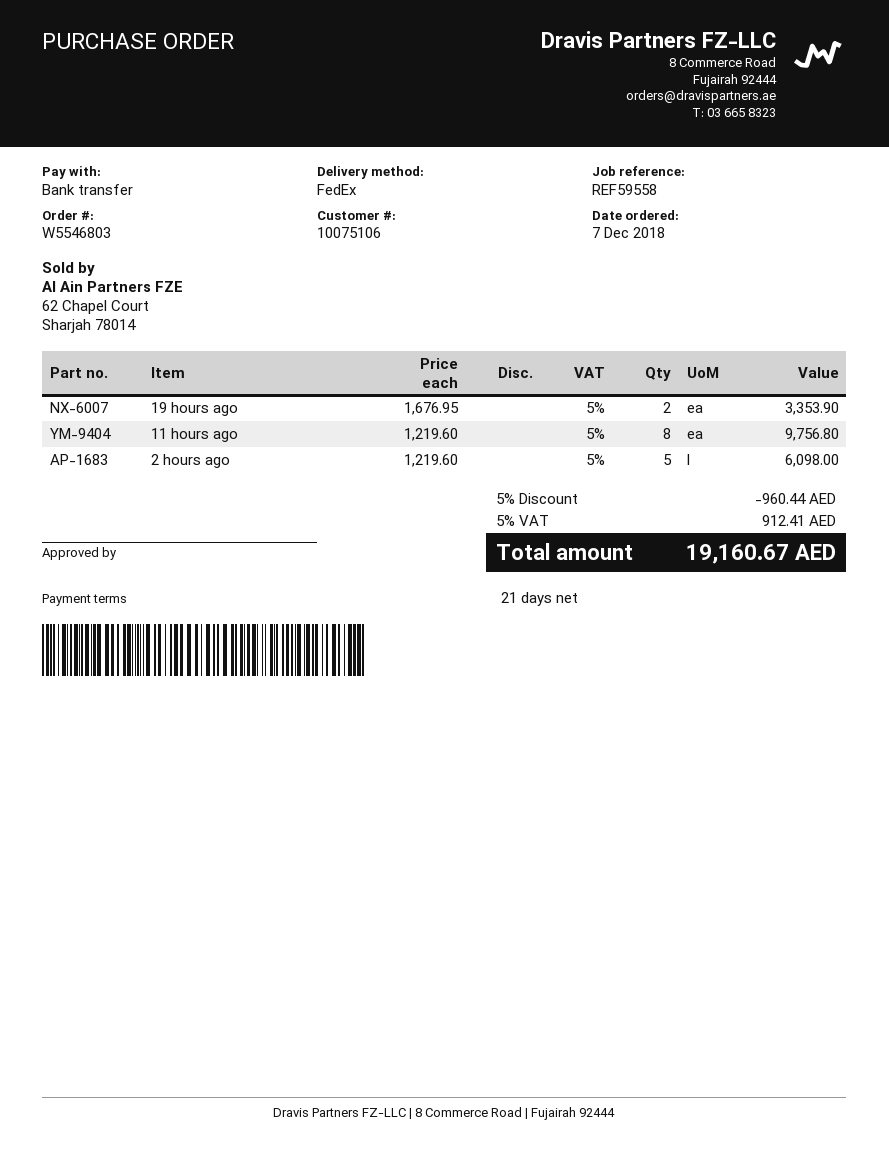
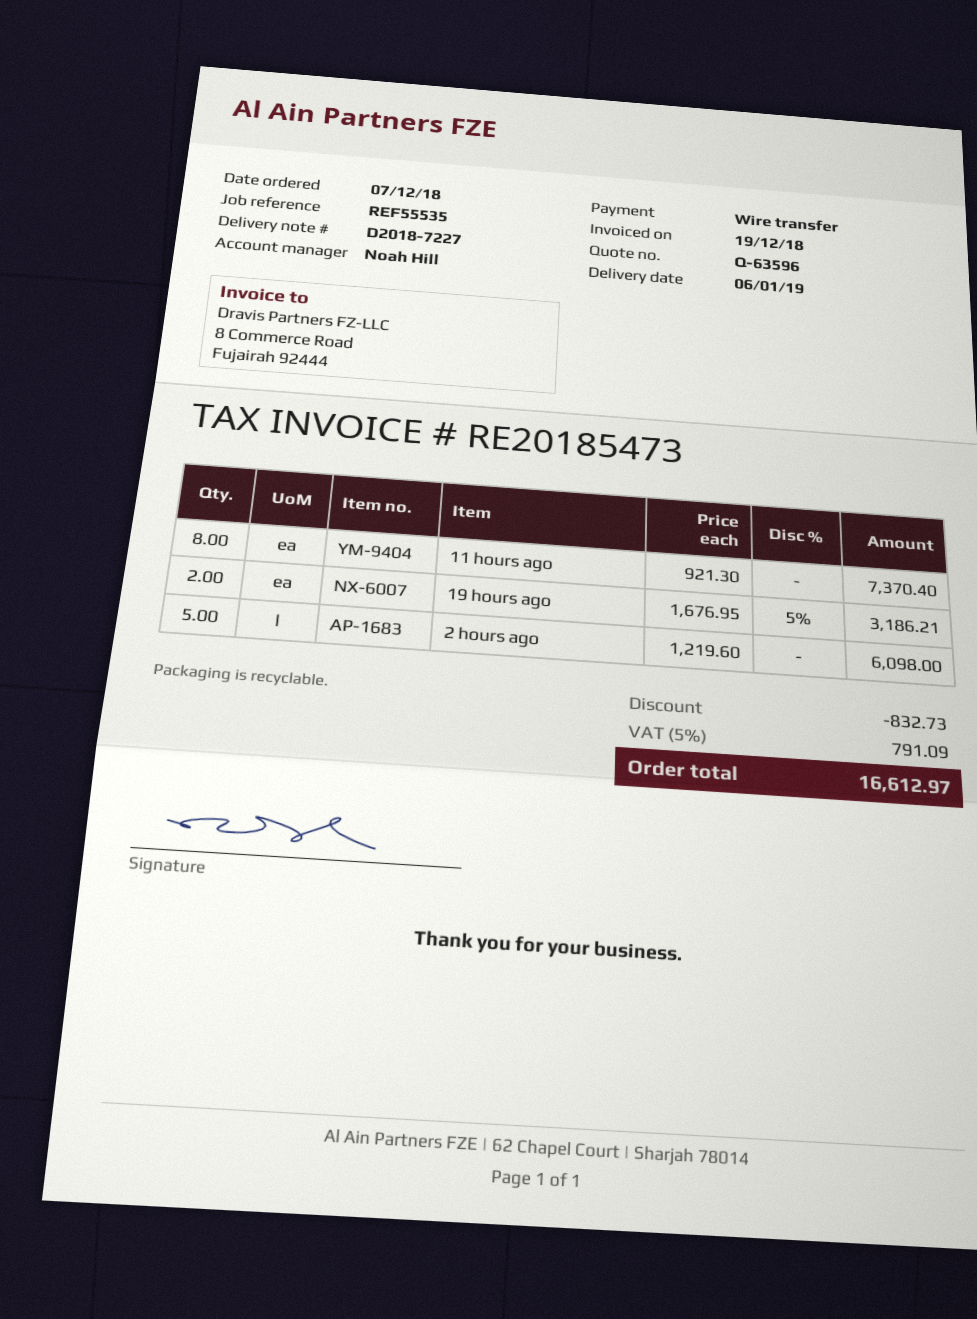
reference: REF59558 -> REF55535
19 hours ago: 2 x 1676.95 = 3353.90 -> 2 x 1676.95 - 5% = 3186.21
11 hours ago: 8 x 1219.60 = 9756.80 -> 8 x 921.30 = 7370.40
discount: 960.44 -> 832.73
tax: 5% = 912.41 -> 5% = 791.09
total: 19160.67 -> 16612.97

